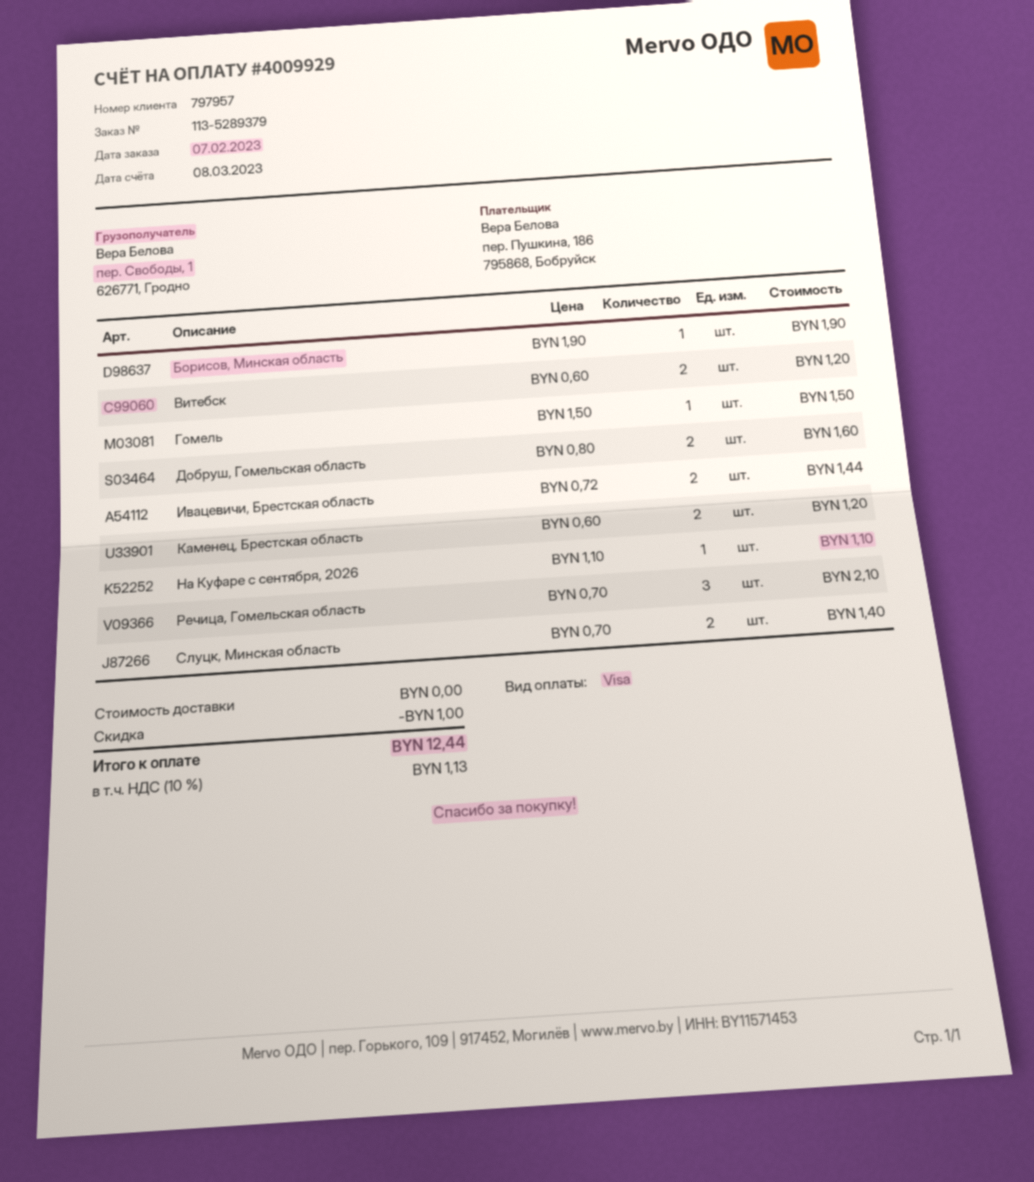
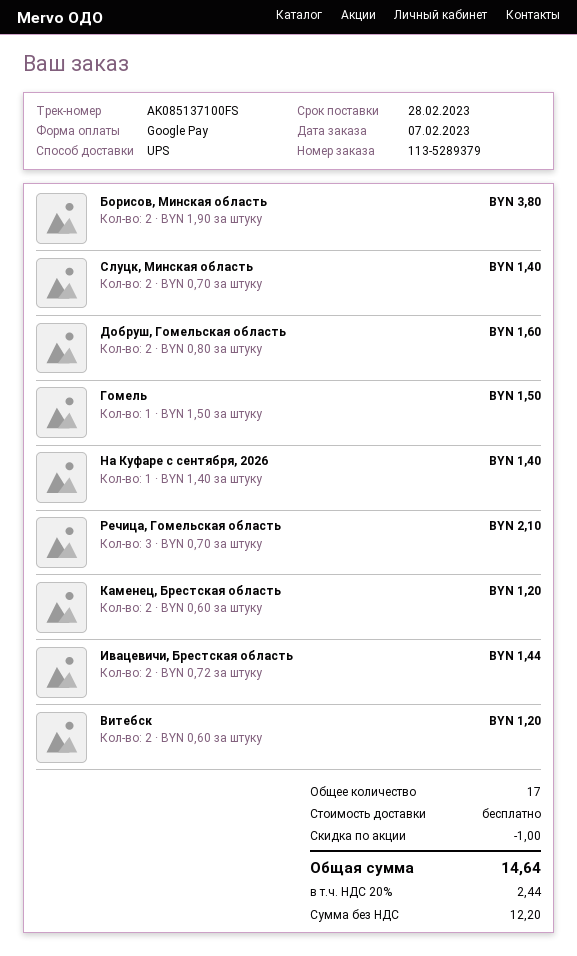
payment method: Visa -> Google Pay
Борисов, Минская область: 1 x 1.90 = 1.90 -> 2 x 1.90 = 3.80
На Куфаре с сентября, 2026: 1 x 1.10 = 1.10 -> 1 x 1.40 = 1.40
tax: 10% = 1.13 -> 20% = 2.44
total: 12.44 -> 14.64

